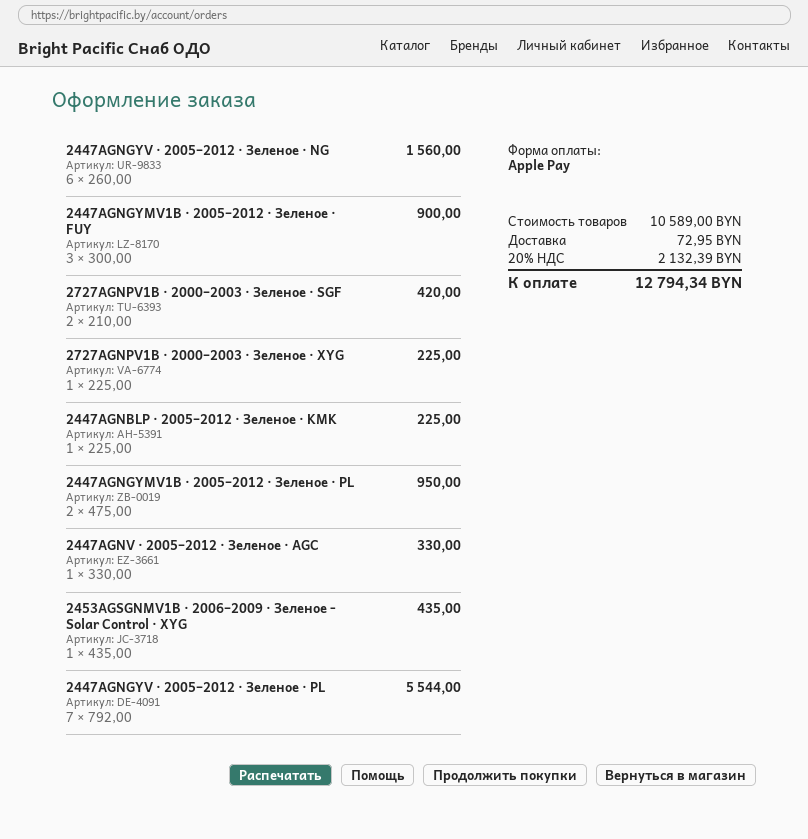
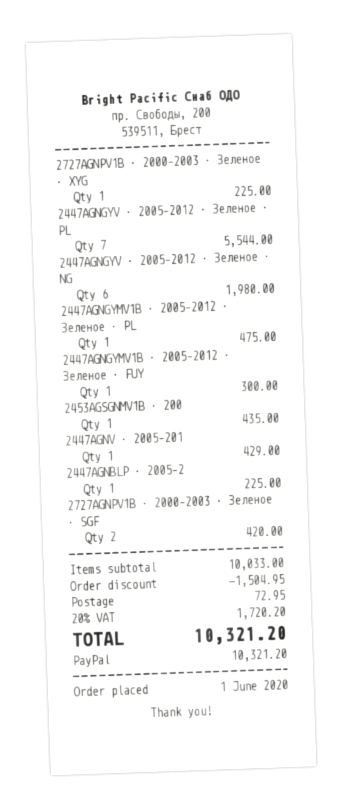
payment method: Apple Pay -> PayPal
2447AGNGYV · 2005–2012 · Зеленое · NG: 6 for 1560.00 -> 6 for 1980.00
2447AGNGYMV1B · 2005–2012 · Зеленое · FUY: 3 for 900.00 -> 1 for 300.00
2447AGNGYMV1B · 2005–2012 · Зеленое · PL: 2 for 950.00 -> 1 for 475.00
2447AGNV · 2005–2012 · Зеленое · AGC: 1 for 330.00 -> 1 for 429.00
subtotal: 10589.00 -> 10033.00
discount: none -> 1504.95
tax: 20% = 2132.39 -> 20% = 1720.20
total: 12794.34 -> 10321.20

